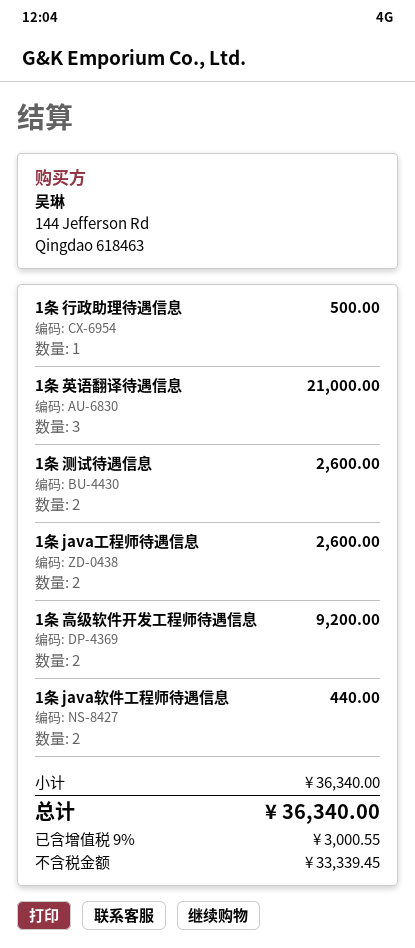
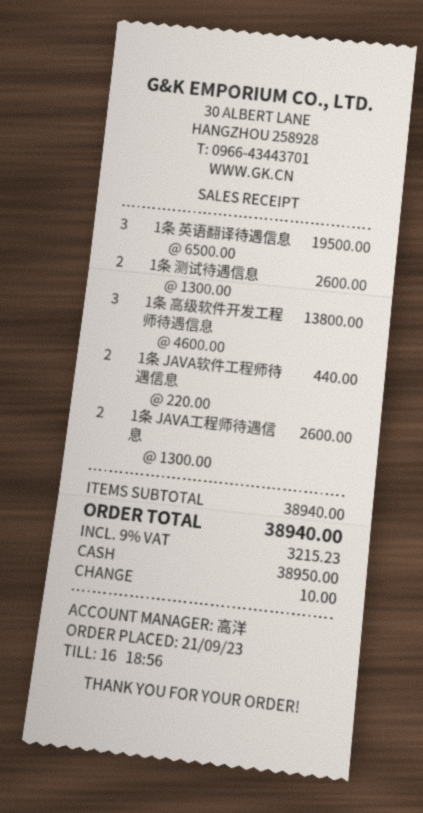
1条 行政助理待遇信息: 1 for 500.00 -> none
1条 英语翻译待遇信息: 3 for 21000.00 -> 3 for 19500.00
1条 高级软件开发工程师待遇信息: 2 for 9200.00 -> 3 for 13800.00
subtotal: 36340.00 -> 38940.00
tax: 9% = 3000.55 -> 9% = 3215.23
total: 36340.00 -> 38940.00

